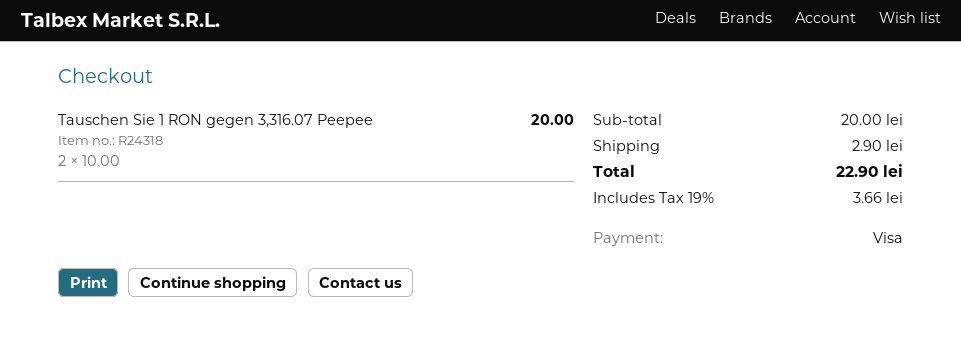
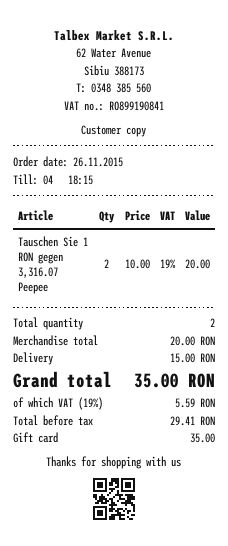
payment method: Visa -> gift card
shipping: 2.90 -> 15.00
tax: 19% = 3.66 -> 19% = 5.59
total: 22.90 -> 35.00

